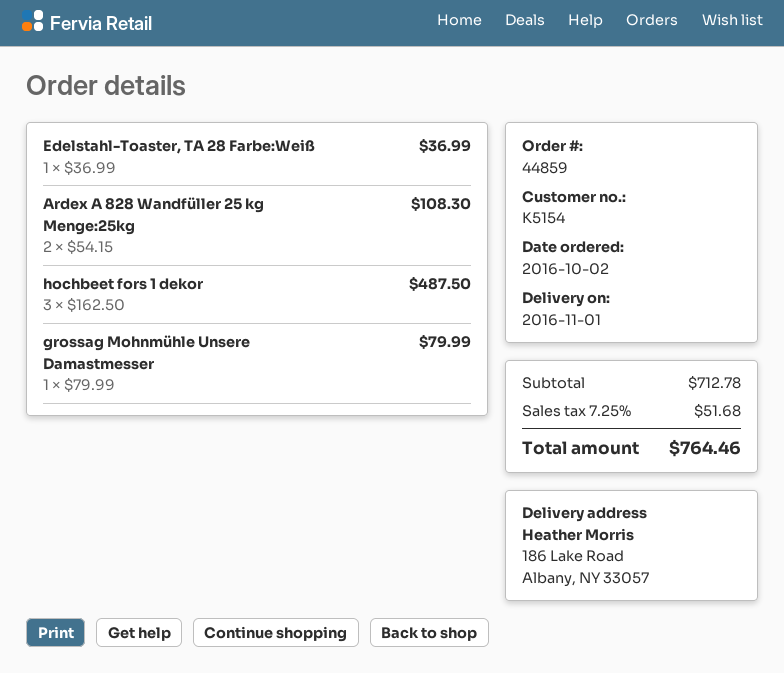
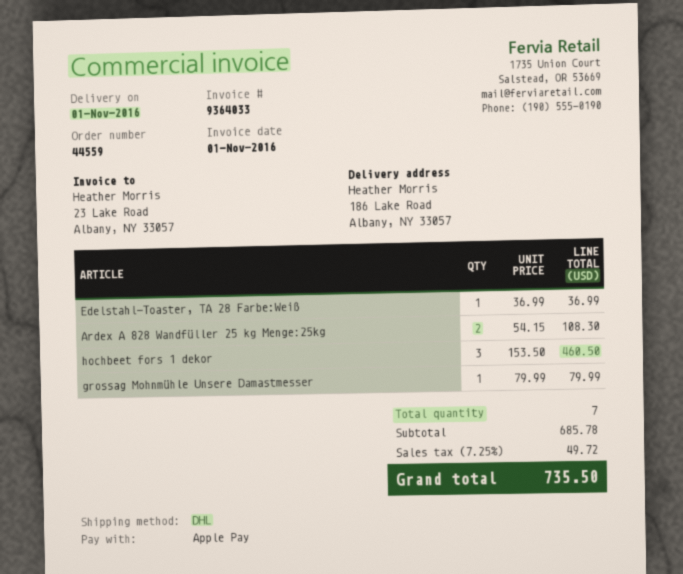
order number: 44859 -> 44559
hochbeet fors 1 dekor: 3 x 162.50 = 487.50 -> 3 x 153.50 = 460.50
subtotal: 712.78 -> 685.78
tax: 7.25% = 51.68 -> 7.25% = 49.72
total: 764.46 -> 735.50

